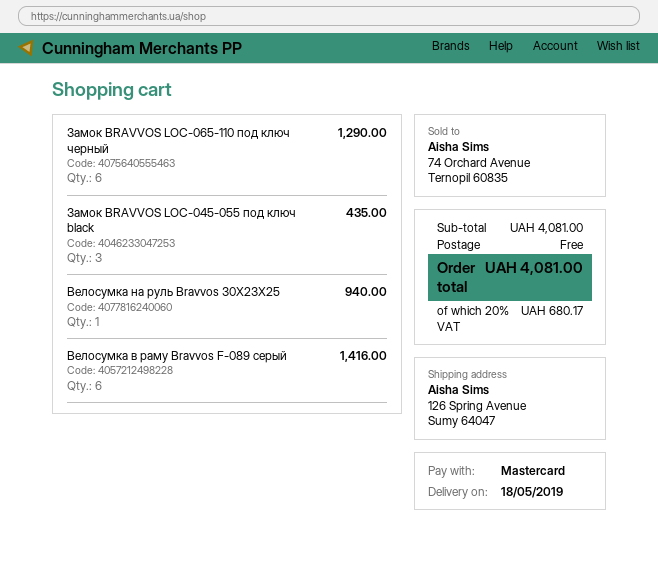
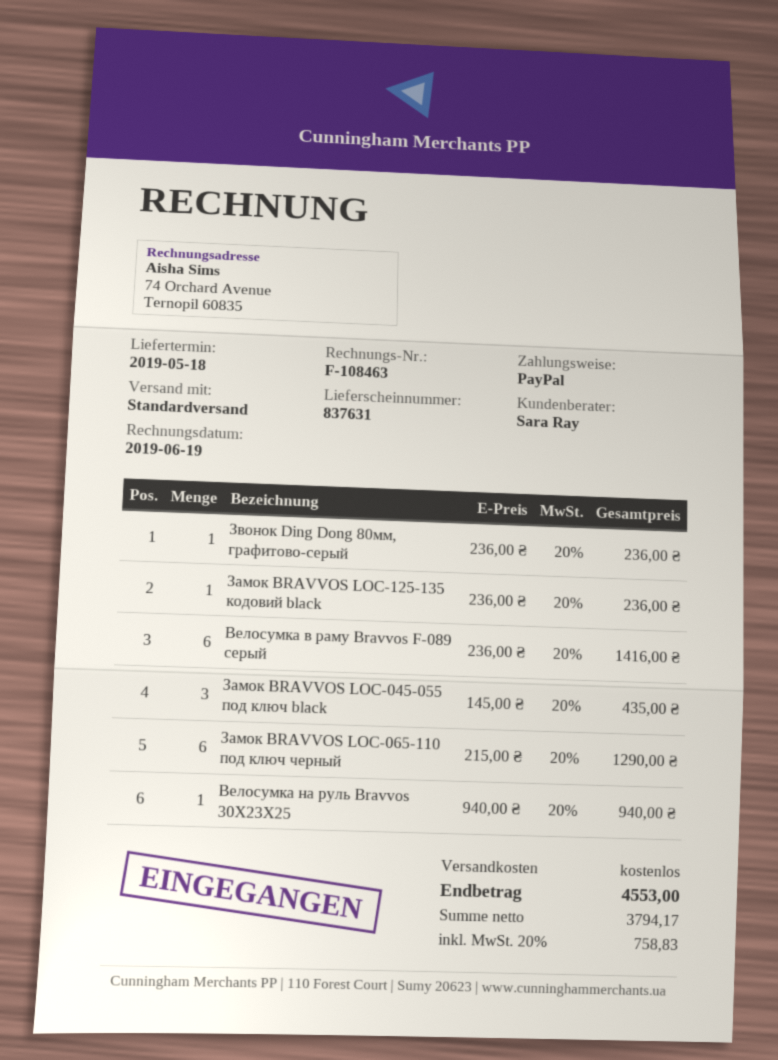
payment method: Mastercard -> PayPal
Звонок Ding Dong 80мм, графитово-серый: none -> 1 for 236.00
Замок BRAVVOS LOC-125-135 кодовий black: none -> 1 for 236.00
tax: 20% = 680.17 -> 20% = 758.83
total: 4081.00 -> 4553.00

